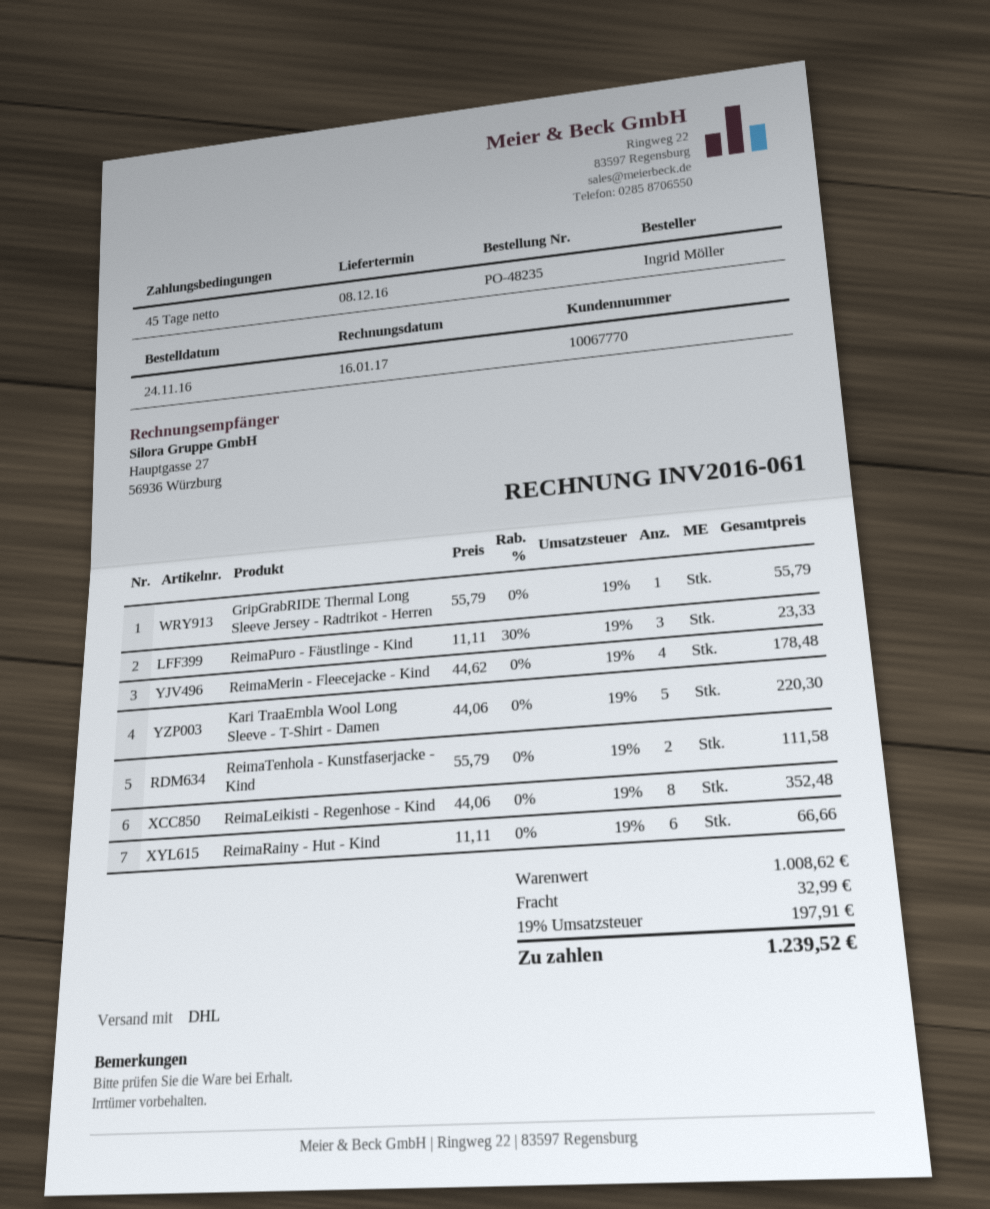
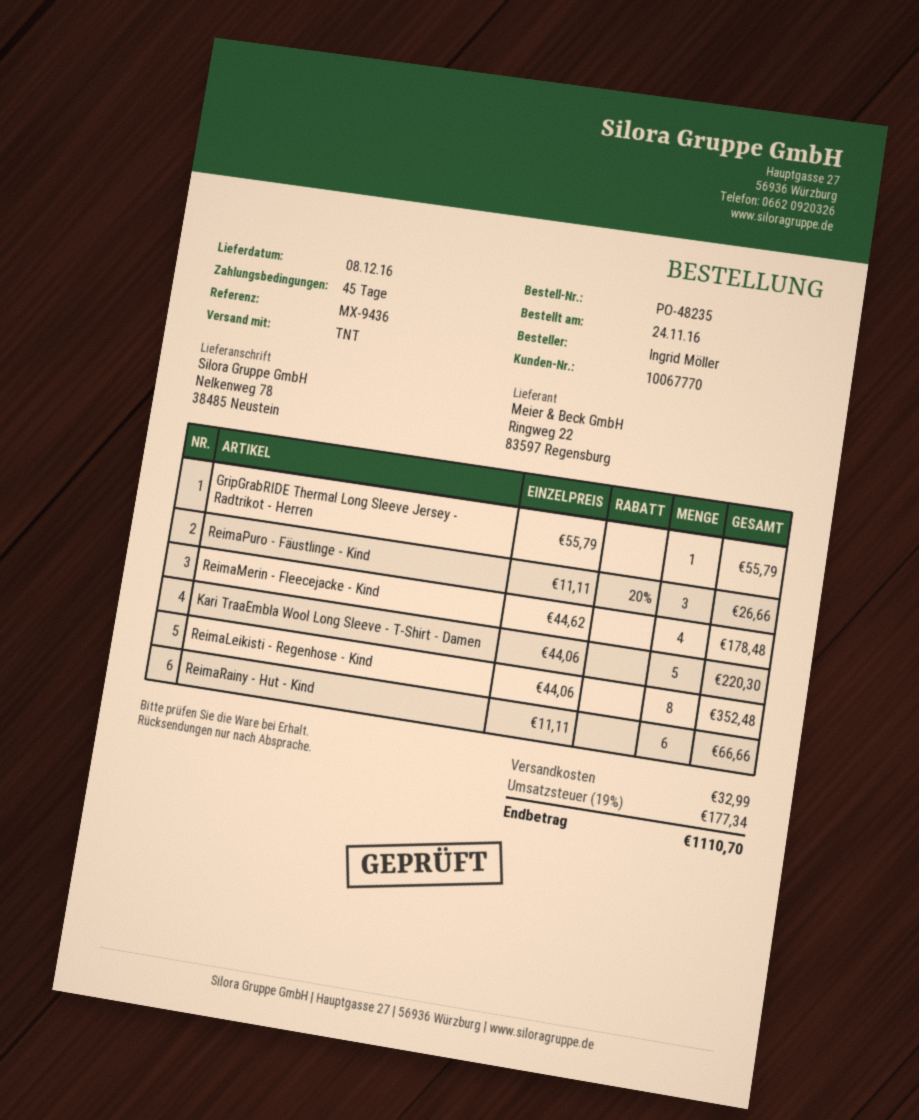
shipping method: DHL -> TNT
ReimaPuro - Fäustlinge - Kind: 3 x 11.11 - 30% = 23.33 -> 3 x 11.11 - 20% = 26.66
ReimaTenhola - Kunstfaserjacke - Kind: 2 x 55.79 = 111.58 -> none
tax: 19% = 197.91 -> 19% = 177.34
total: 1239.52 -> 1110.70

